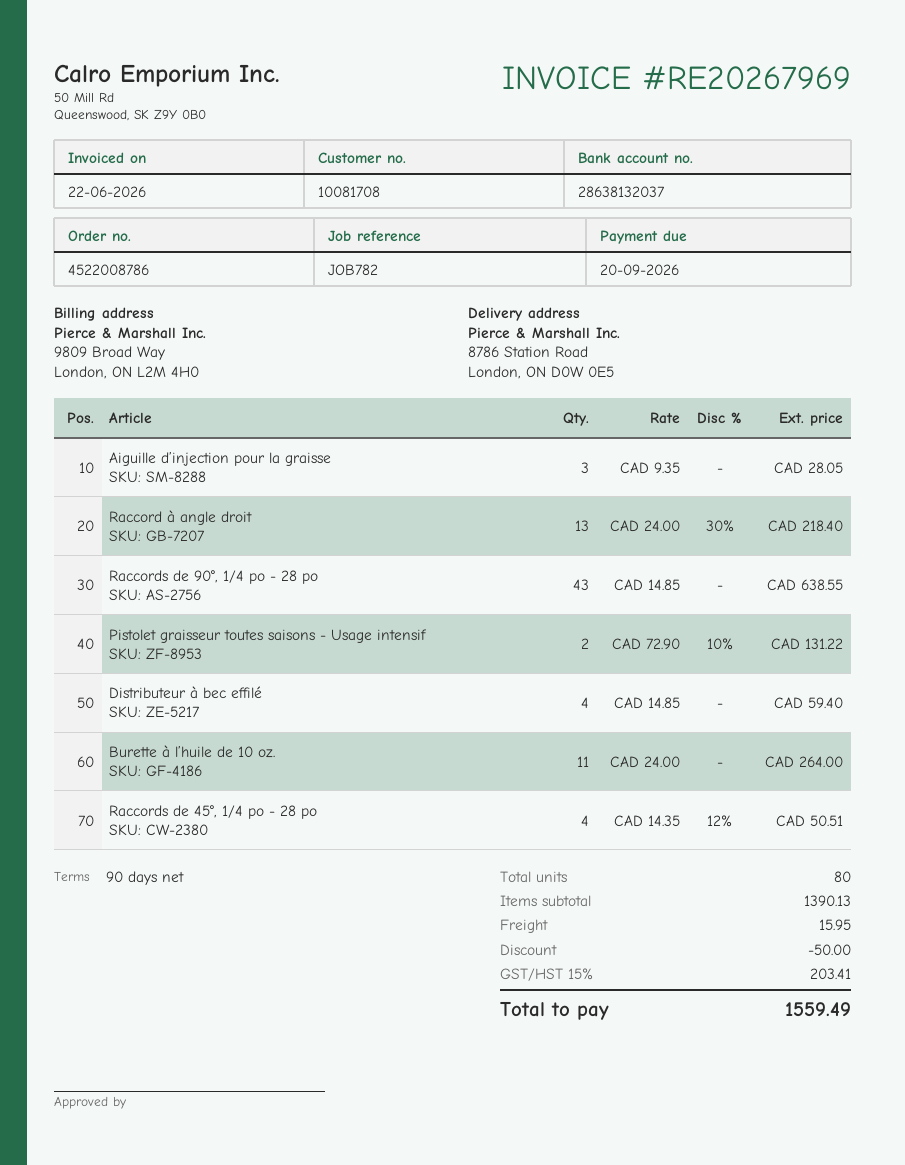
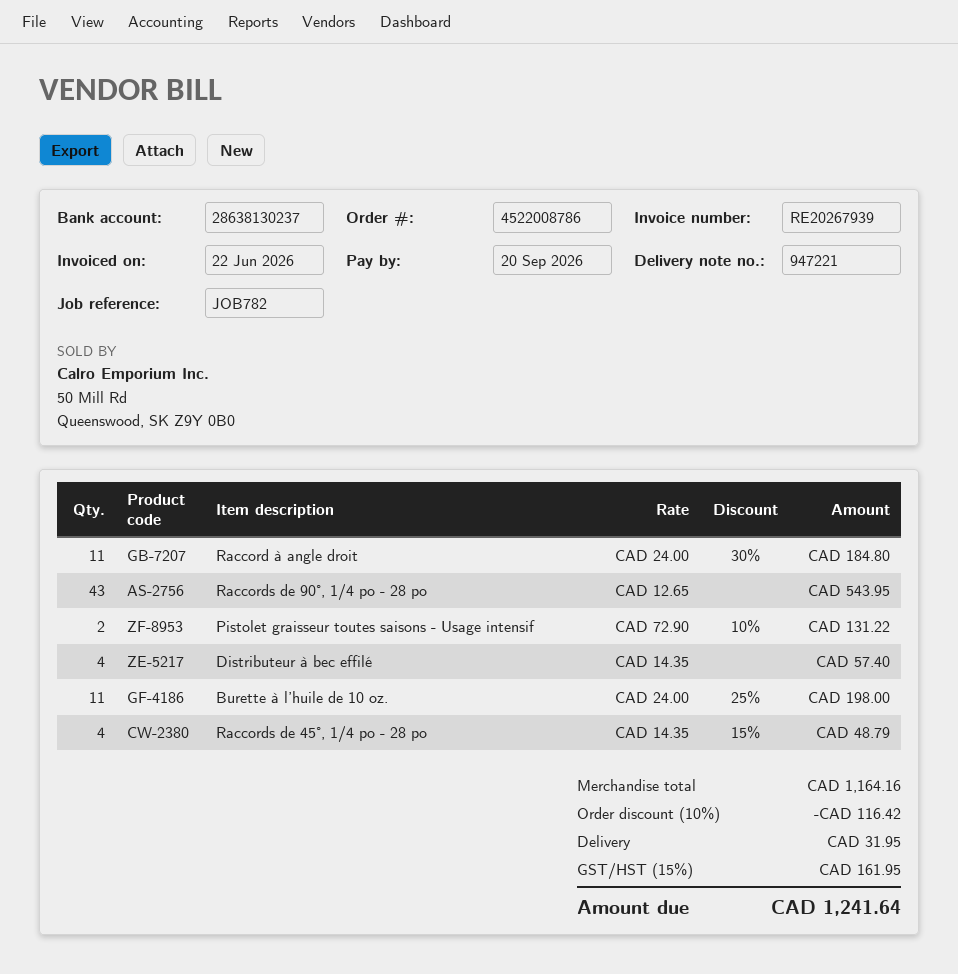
invoice number: RE20267969 -> RE20267939
bank account: 28638132037 -> 28638130237
Aiguille d’injection pour la graisse: 3 x 9.35 = 28.05 -> none
Raccord à angle droit: 13 x 24.00 - 30% = 218.40 -> 11 x 24.00 - 30% = 184.80
Raccords de 90°, 1/4 po - 28 po: 43 x 14.85 = 638.55 -> 43 x 12.65 = 543.95
Distributeur à bec effilé: 4 x 14.85 = 59.40 -> 4 x 14.35 = 57.40
Burette à l’huile de 10 oz.: 11 x 24.00 = 264.00 -> 11 x 24.00 - 25% = 198.00
Raccords de 45°, 1/4 po - 28 po: 4 x 14.35 - 12% = 50.51 -> 4 x 14.35 - 15% = 48.79
subtotal: 1390.13 -> 1164.16
discount: 50.00 -> 116.42
shipping: 15.95 -> 31.95
tax: 15% = 203.41 -> 15% = 161.95
total: 1559.49 -> 1241.64

